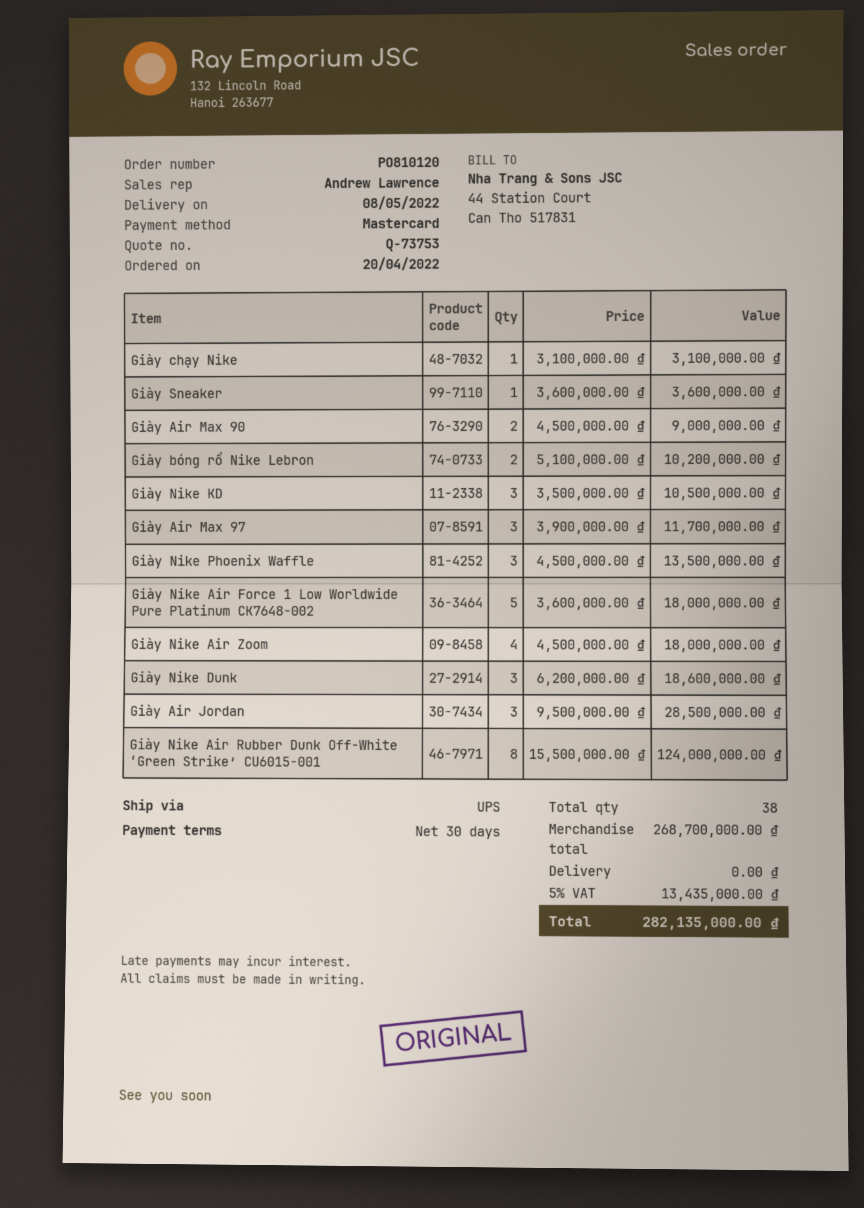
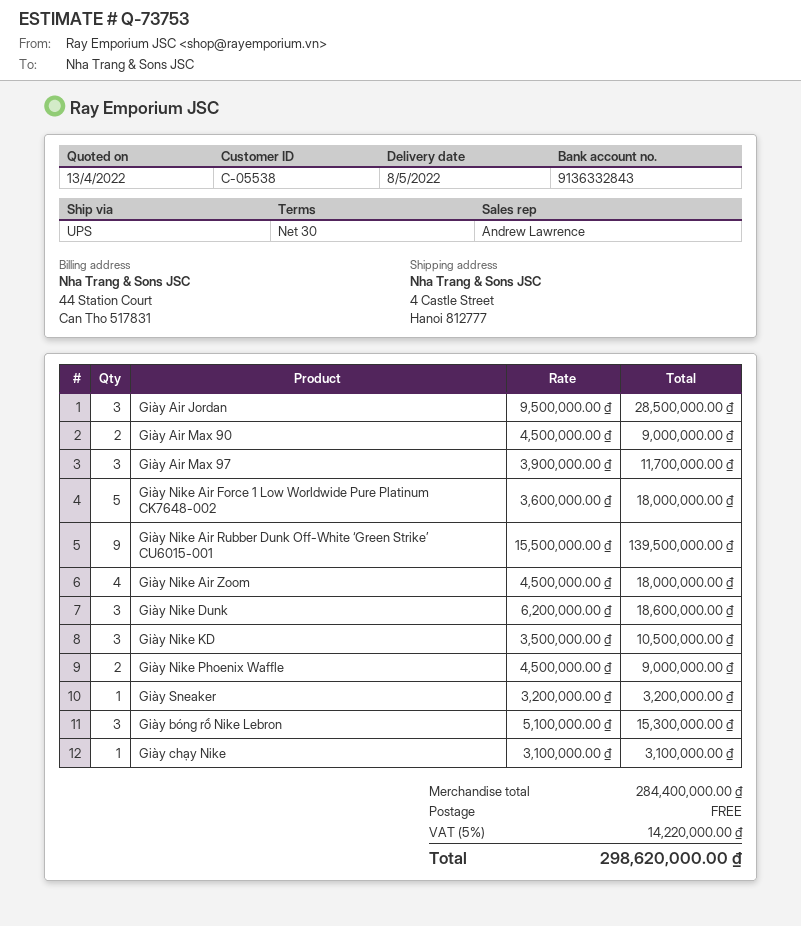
Giày Sneaker: 1 x 3600000.00 = 3600000.00 -> 1 x 3200000.00 = 3200000.00
Giày bóng rổ Nike Lebron: 2 x 5100000.00 = 10200000.00 -> 3 x 5100000.00 = 15300000.00
Giày Nike Phoenix Waffle: 3 x 4500000.00 = 13500000.00 -> 2 x 4500000.00 = 9000000.00
Giày Nike Air Rubber Dunk Off-White ‘Green Strike’ CU6015-001: 8 x 15500000.00 = 124000000.00 -> 9 x 15500000.00 = 139500000.00
subtotal: 268700000.00 -> 284400000.00
tax: 5% = 13435000.00 -> 5% = 14220000.00
total: 282135000.00 -> 298620000.00

